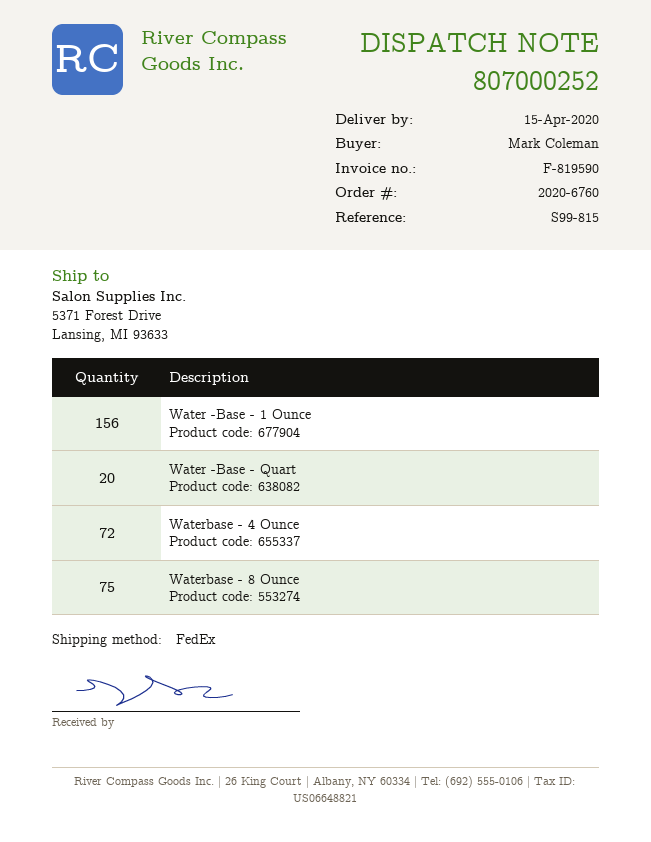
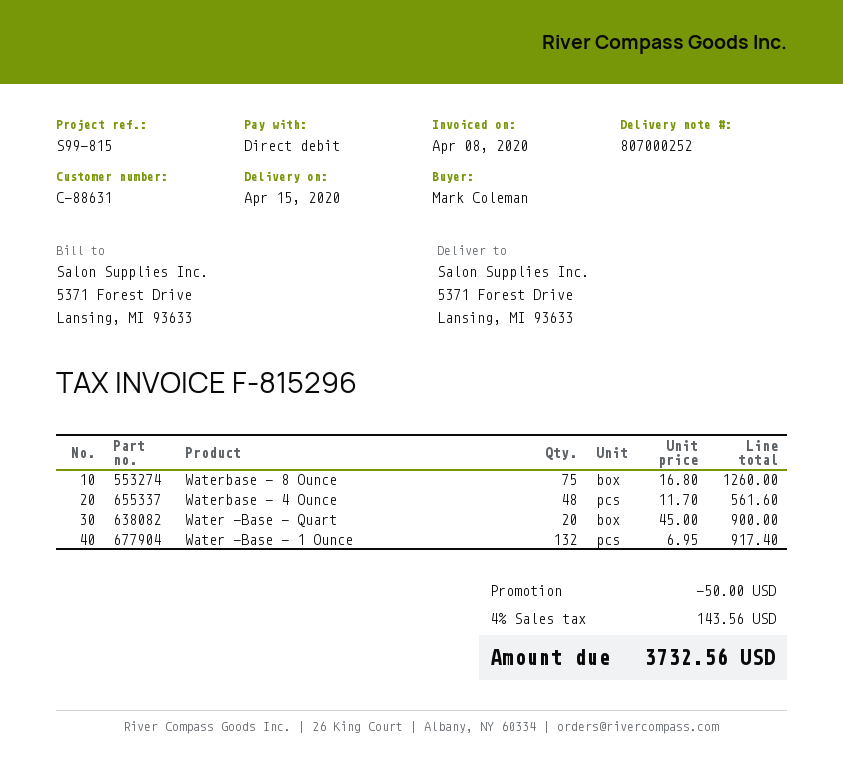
invoice number: F-819590 -> F-815296
Water -Base - 1 Ounce: 156 -> 132
Waterbase - 4 Ounce: 72 -> 48

